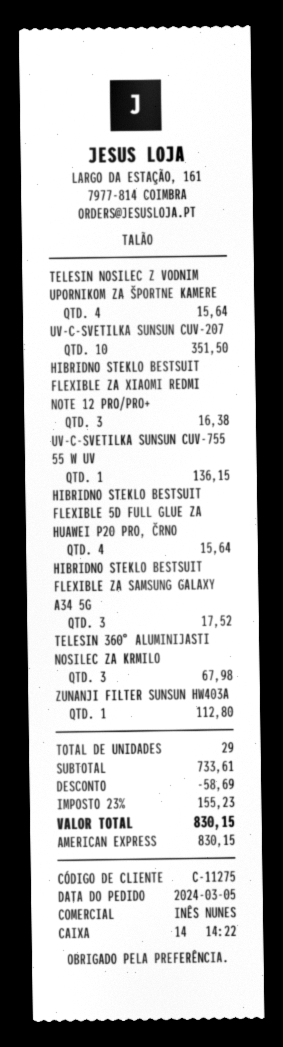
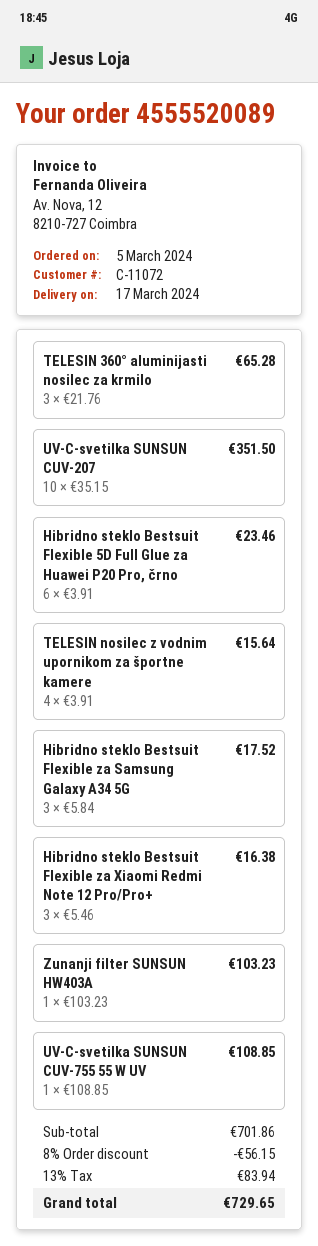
customer number: C-11275 -> C-11072
UV-C-SVETILKA SUNSUN CUV-755 55 W UV: 1 for 136.15 -> 1 for 108.85
HIBRIDNO STEKLO BESTSUIT FLEXIBLE 5D FULL GLUE ZA HUAWEI P20 PRO, ČRNO: 4 for 15.64 -> 6 for 23.46
TELESIN 360° ALUMINIJASTI NOSILEC ZA KRMILO: 3 for 67.98 -> 3 for 65.28
ZUNANJI FILTER SUNSUN HW403A: 1 for 112.80 -> 1 for 103.23
subtotal: 733.61 -> 701.86
discount: 58.69 -> 56.15
tax: 23% = 155.23 -> 13% = 83.94
total: 830.15 -> 729.65

